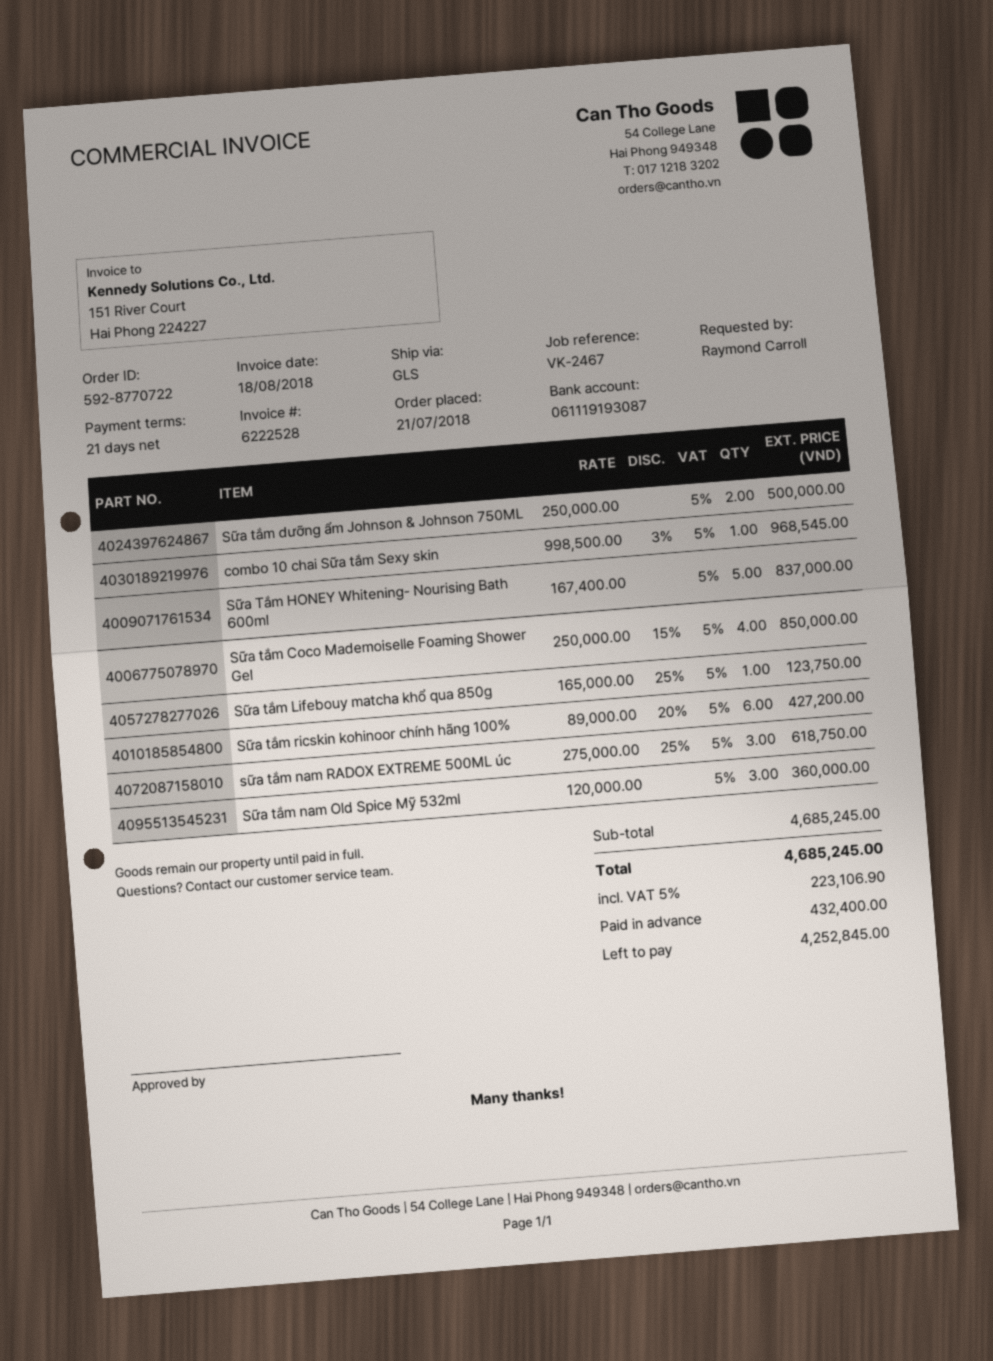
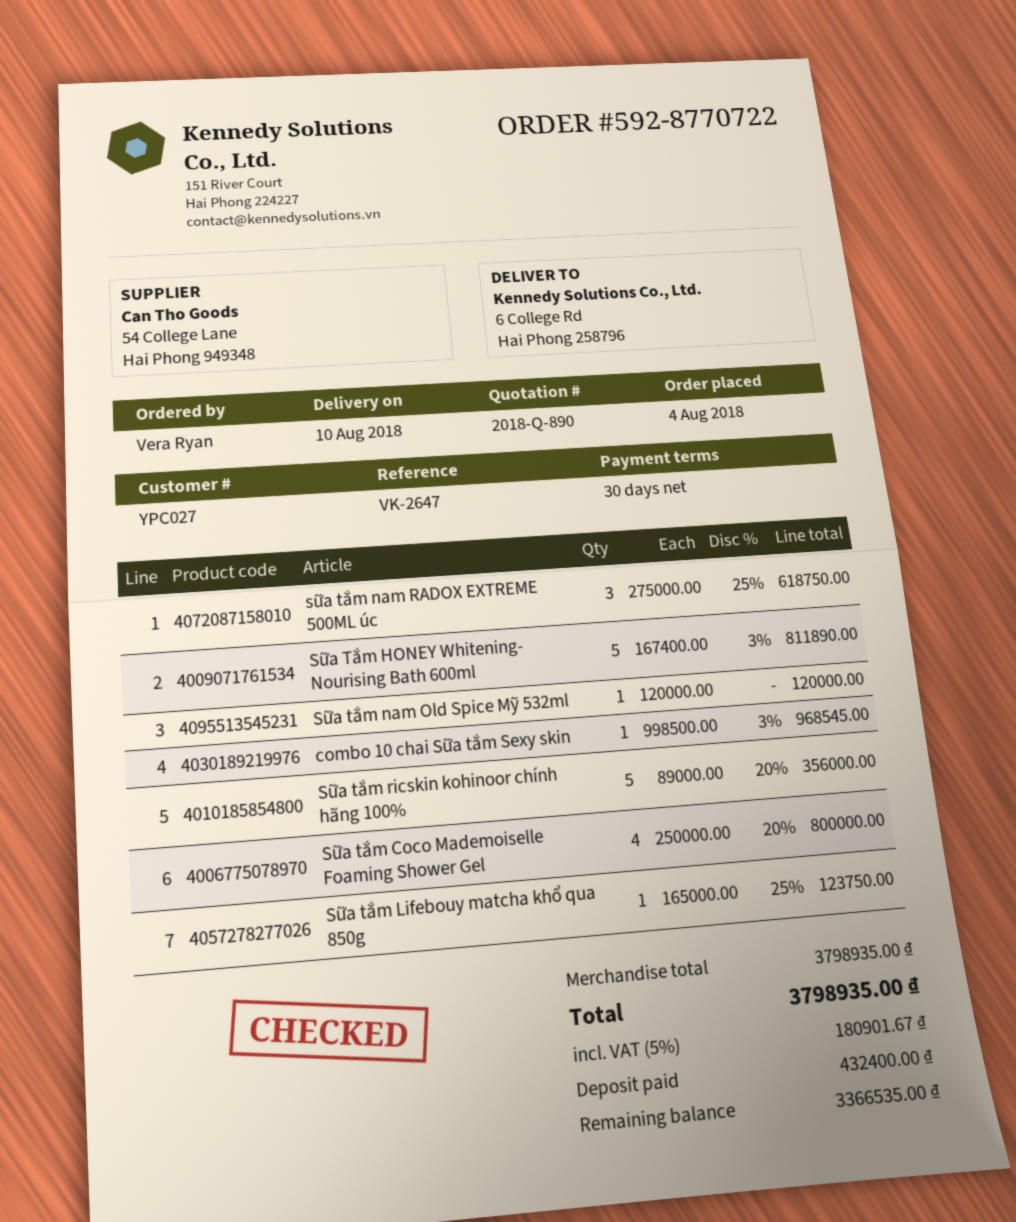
order date: 2018-07-21 -> 2018-08-04
payment terms: 21 days -> 30 days
reference: VK-2467 -> VK-2647
ordered by: Raymond Carroll -> Vera Ryan
Sữa tắm dưỡng ẩm Johnson & Johnson 750ML: 2 x 250000.00 = 500000.00 -> none
Sữa Tắm HONEY Whitening- Nourising Bath 600ml: 5 x 167400.00 = 837000.00 -> 5 x 167400.00 - 3% = 811890.00
Sữa tắm Coco Mademoiselle Foaming Shower Gel: 4 x 250000.00 - 15% = 850000.00 -> 4 x 250000.00 - 20% = 800000.00
Sữa tắm ricskin kohinoor chính hãng 100%: 6 x 89000.00 - 20% = 427200.00 -> 5 x 89000.00 - 20% = 356000.00
Sữa tắm nam Old Spice Mỹ 532ml: 3 x 120000.00 = 360000.00 -> 1 x 120000.00 = 120000.00
subtotal: 4685245.00 -> 3798935.00
tax: 5% = 223106.90 -> 5% = 180901.67
total: 4685245.00 -> 3798935.00
balance: 4252845.00 -> 3366535.00

